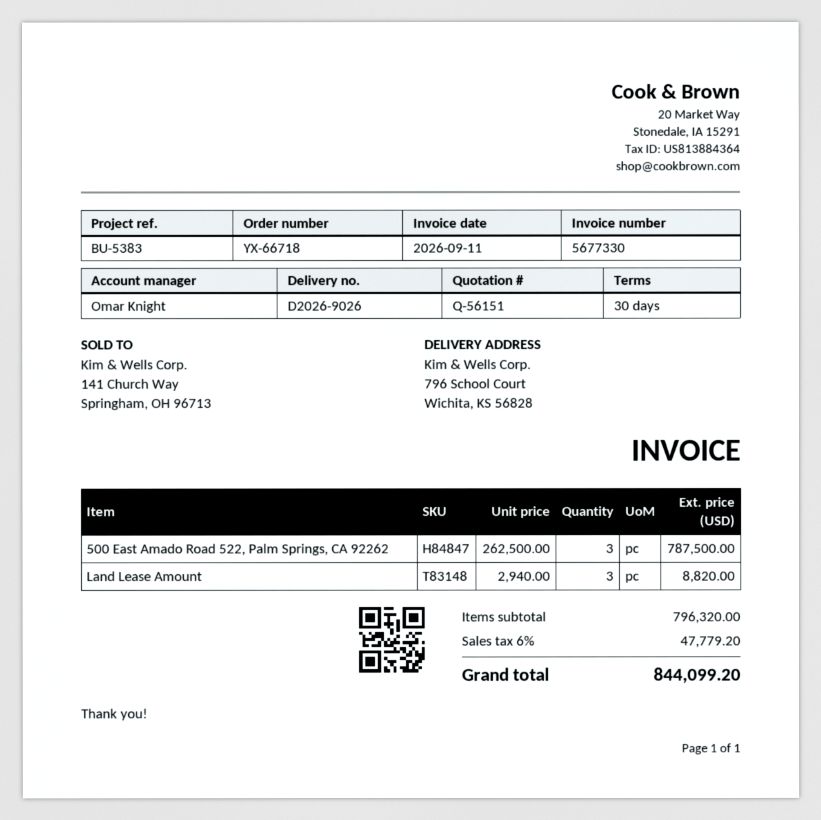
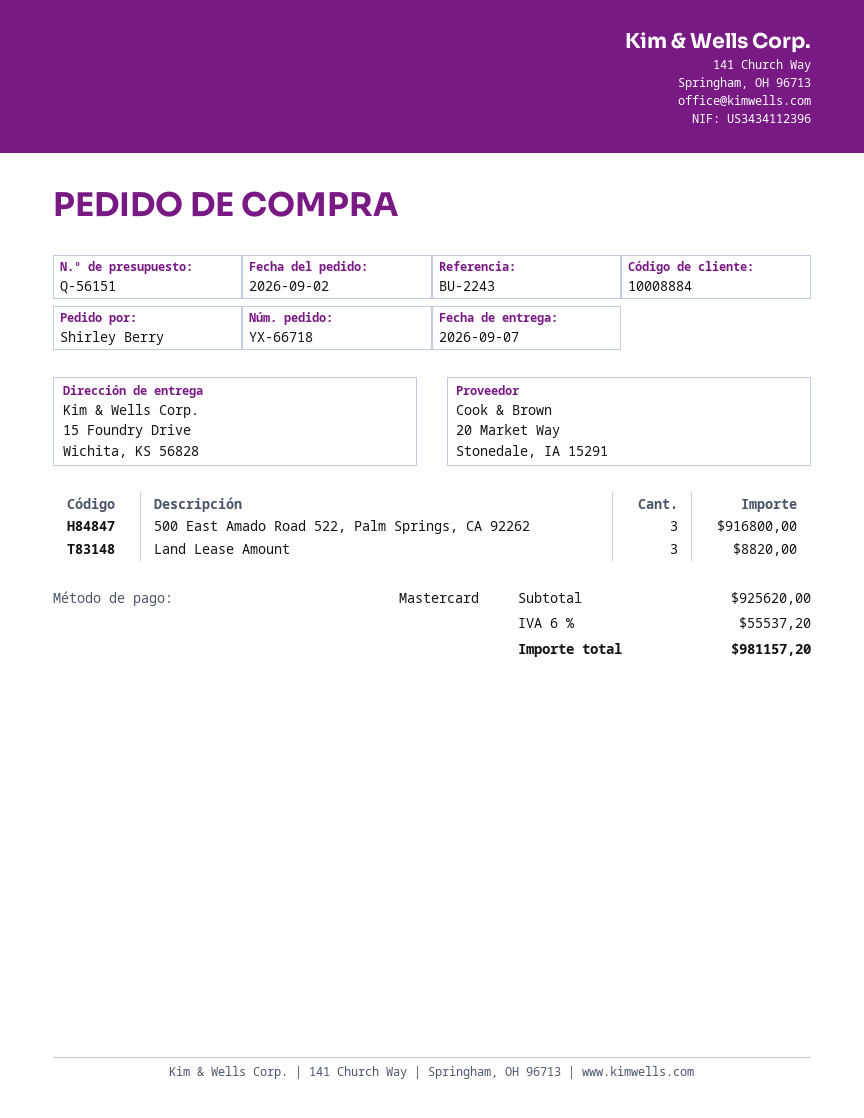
reference: BU-5383 -> BU-2243
ship to: 796 School Court, Wichita, KS 56828 -> 15 Foundry Drive, Wichita, KS 56828
500 East Amado Road 522, Palm Springs, CA 92262: 3 for 787500.00 -> 3 for 916800.00
subtotal: 796320.00 -> 925620.00
tax: 6% = 47779.20 -> 6% = 55537.20
total: 844099.20 -> 981157.20

